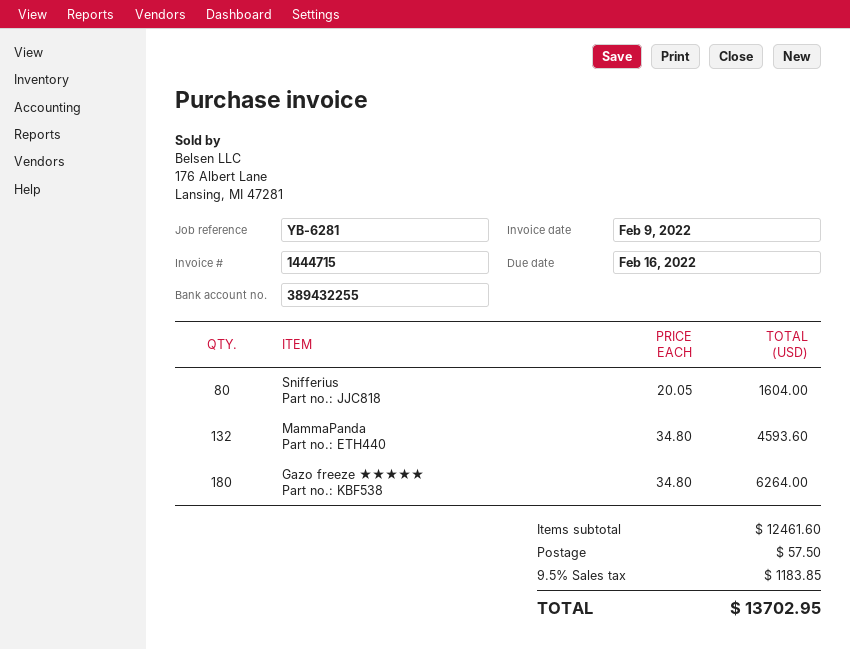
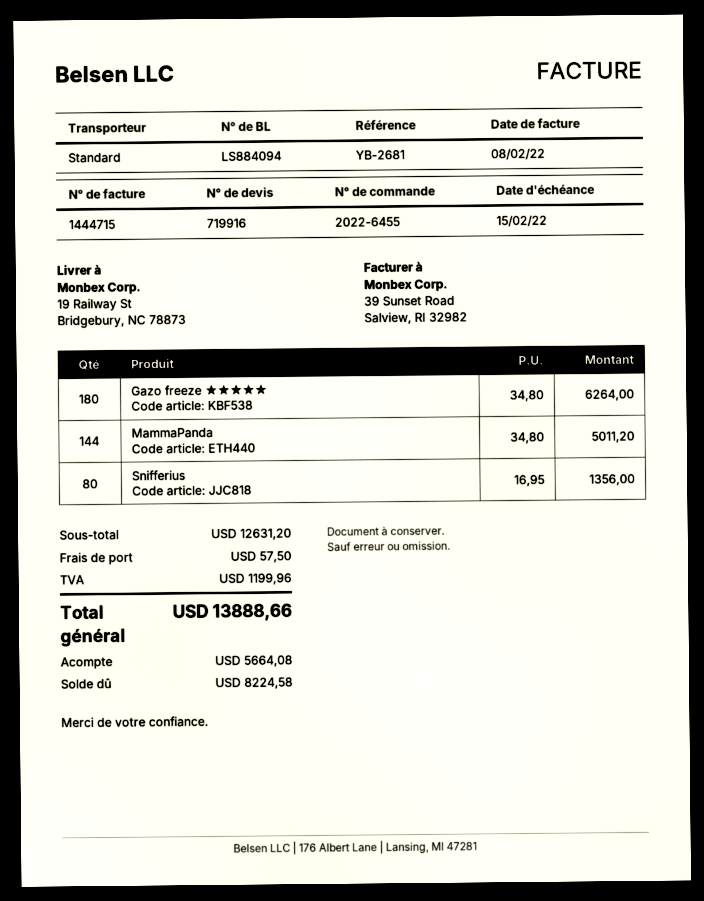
invoice date: 2022-02-09 -> 2022-02-08
due date: 2022-02-16 -> 2022-02-15
reference: YB-6281 -> YB-2681
Snifferius: 80 x 20.05 = 1604.00 -> 80 x 16.95 = 1356.00
MammaPanda: 132 x 34.80 = 4593.60 -> 144 x 34.80 = 5011.20
subtotal: 12461.60 -> 12631.20
tax: 1183.85 -> 1199.96
total: 13702.95 -> 13888.66

